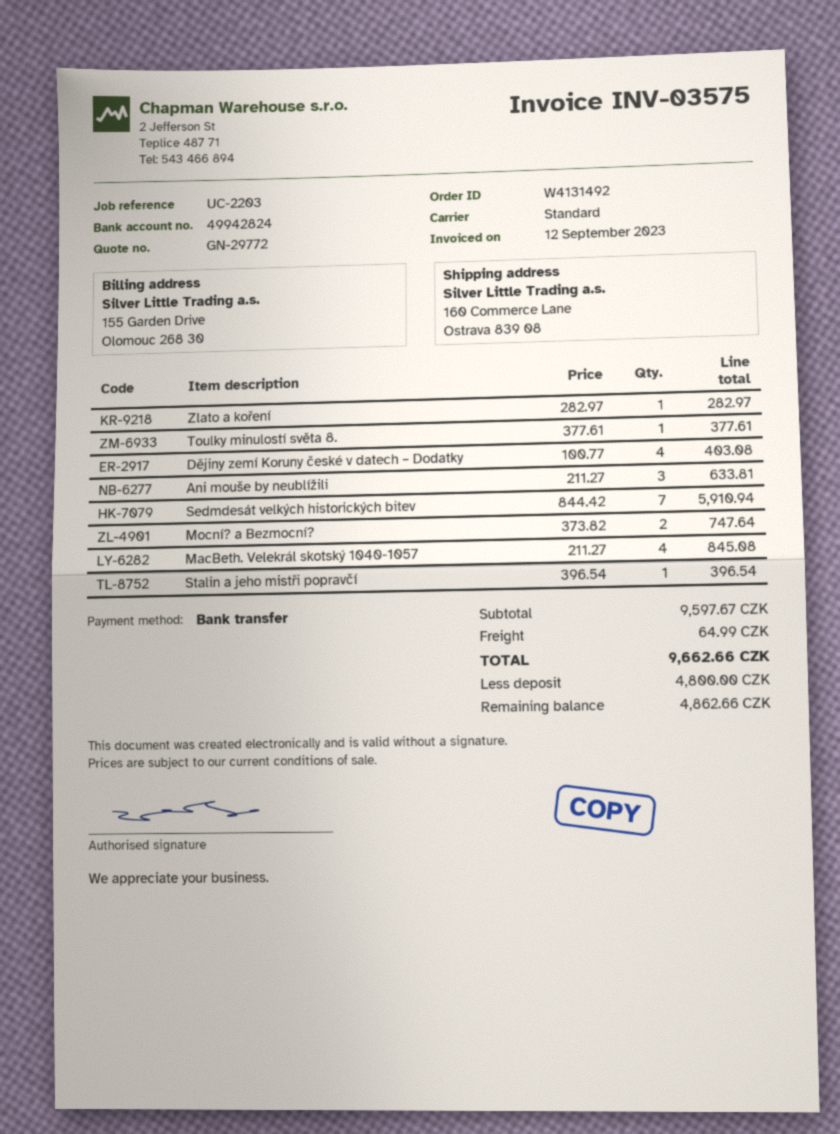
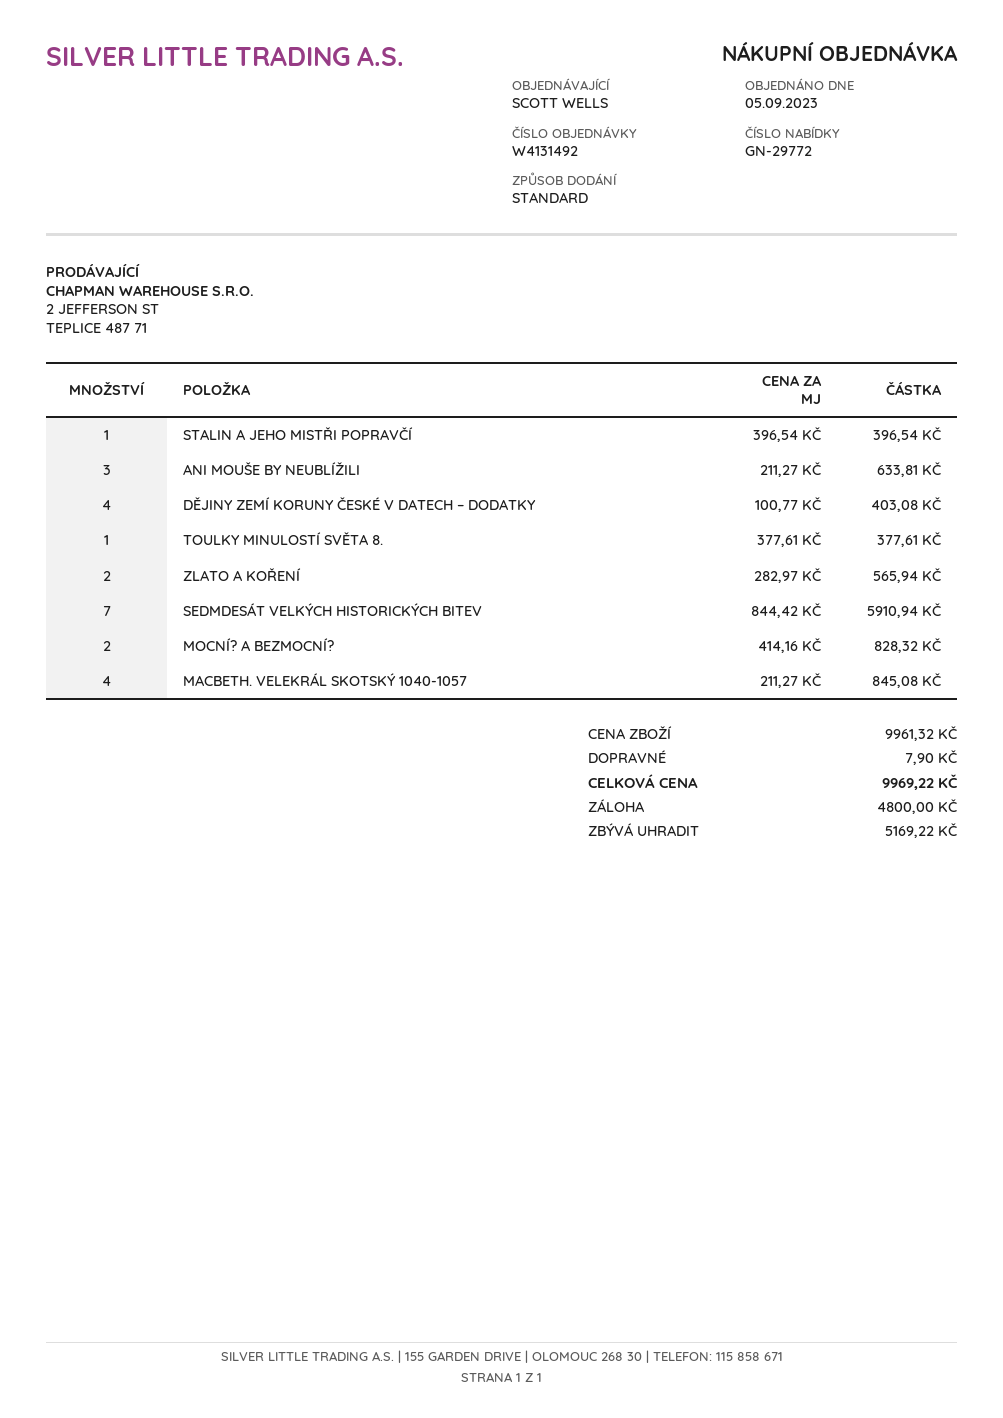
Zlato a koření: 1 x 282.97 = 282.97 -> 2 x 282.97 = 565.94
Mocní? a Bezmocní?: 2 x 373.82 = 747.64 -> 2 x 414.16 = 828.32
subtotal: 9597.67 -> 9961.32
shipping: 64.99 -> 7.90
total: 9662.66 -> 9969.22
balance: 4862.66 -> 5169.22

